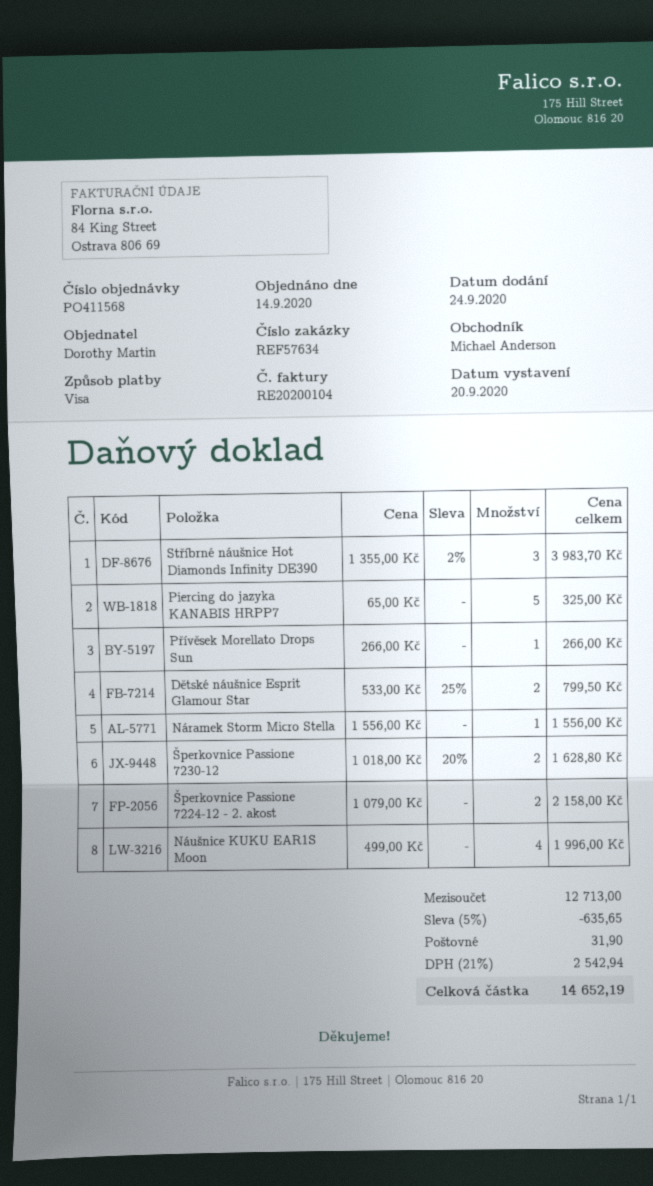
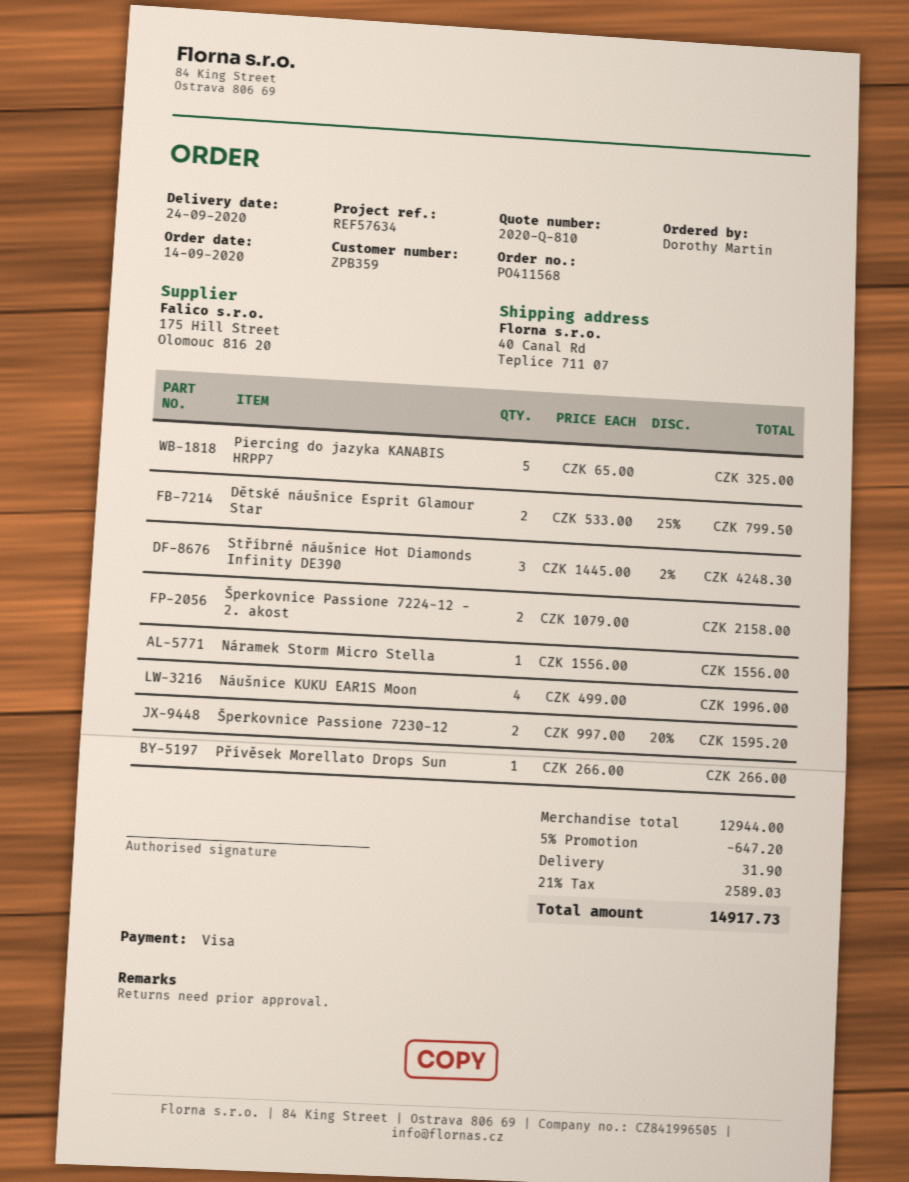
Stříbrné náušnice Hot Diamonds Infinity DE390: 3 x 1355.00 - 2% = 3983.70 -> 3 x 1445.00 - 2% = 4248.30
Šperkovnice Passione 7230-12: 2 x 1018.00 - 20% = 1628.80 -> 2 x 997.00 - 20% = 1595.20
subtotal: 12713.00 -> 12944.00
discount: 5% = 635.65 -> 5% = 647.20
tax: 21% = 2542.94 -> 21% = 2589.03
total: 14652.19 -> 14917.73

